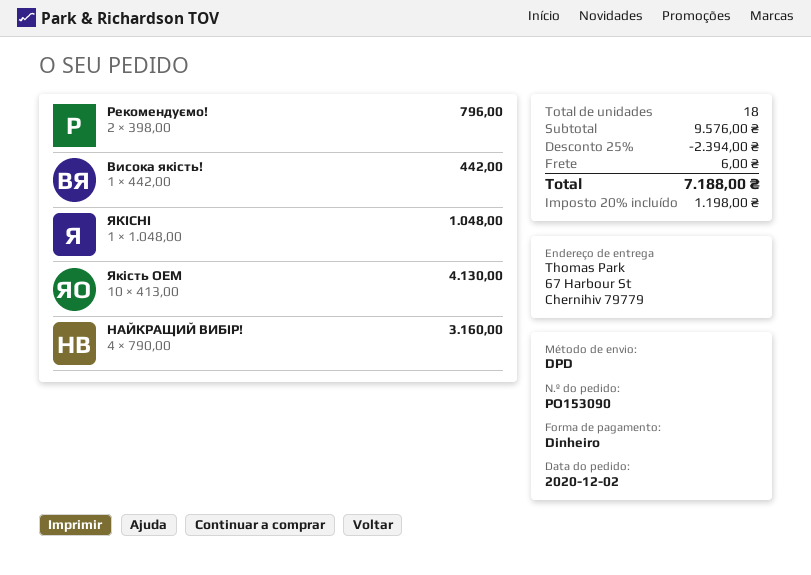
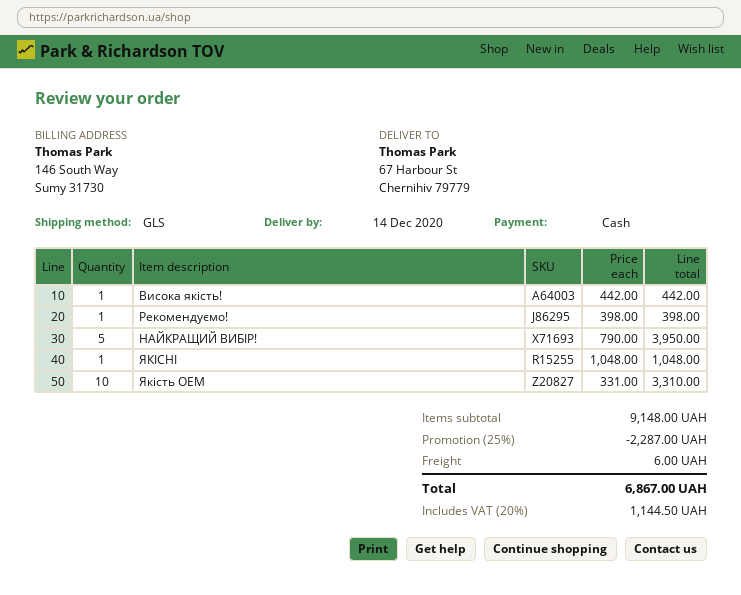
shipping method: DPD -> GLS
Рекомендуємо!: 2 x 398.00 = 796.00 -> 1 x 398.00 = 398.00
Якість OEM: 10 x 413.00 = 4130.00 -> 10 x 331.00 = 3310.00
НАЙКРАЩИЙ ВИБІР!: 4 x 790.00 = 3160.00 -> 5 x 790.00 = 3950.00
subtotal: 9576.00 -> 9148.00
discount: 25% = 2394.00 -> 25% = 2287.00
tax: 20% = 1198.00 -> 20% = 1144.50
total: 7188.00 -> 6867.00

